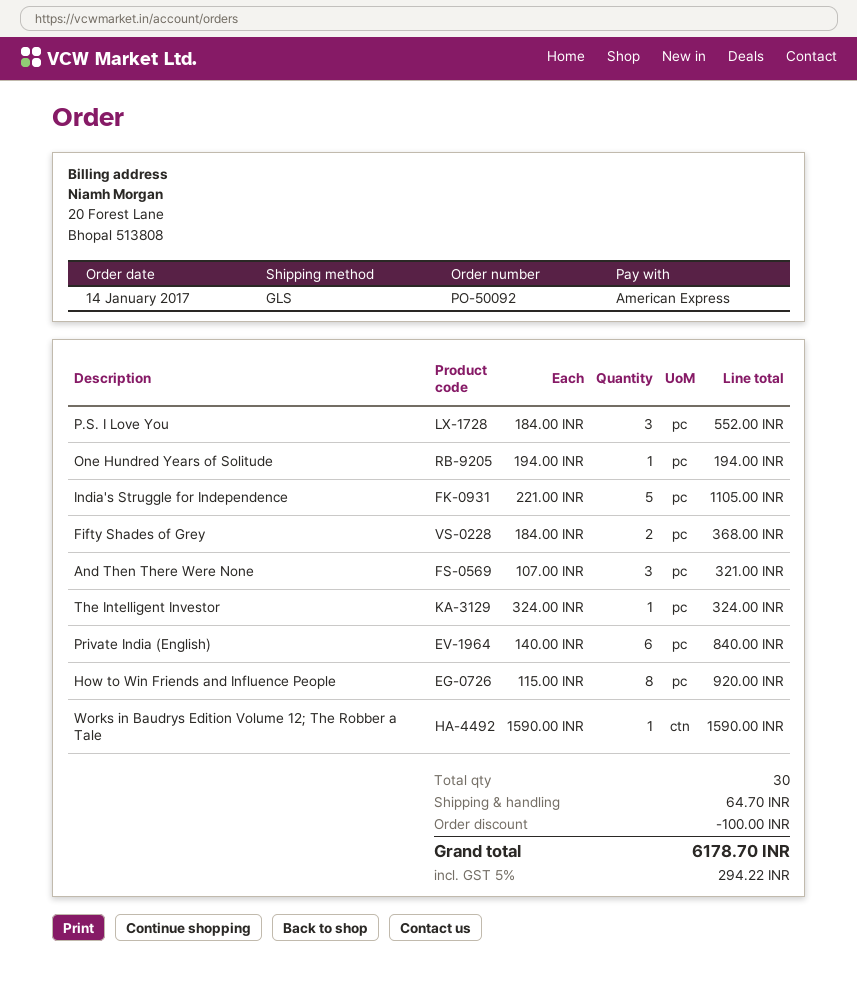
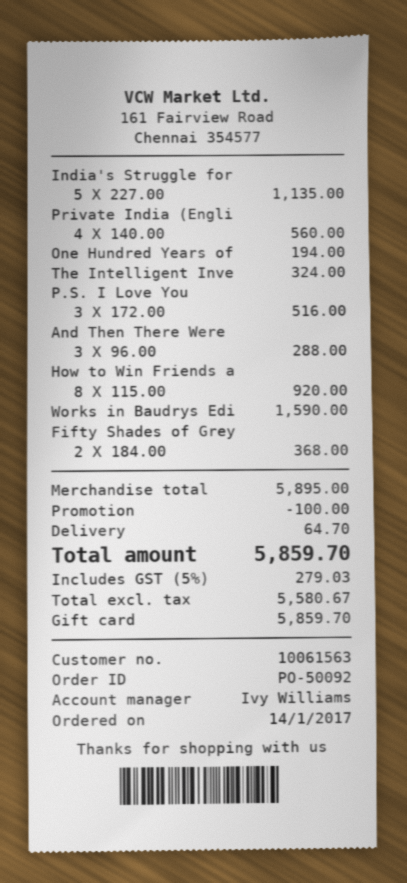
payment method: American Express -> gift card
P.S. I Love You: 3 x 184.00 = 552.00 -> 3 x 172.00 = 516.00
India's Struggle for Independence: 5 x 221.00 = 1105.00 -> 5 x 227.00 = 1135.00
And Then There Were None: 3 x 107.00 = 321.00 -> 3 x 96.00 = 288.00
Private India (English): 6 x 140.00 = 840.00 -> 4 x 140.00 = 560.00
tax: 5% = 294.22 -> 5% = 279.03
total: 6178.70 -> 5859.70

